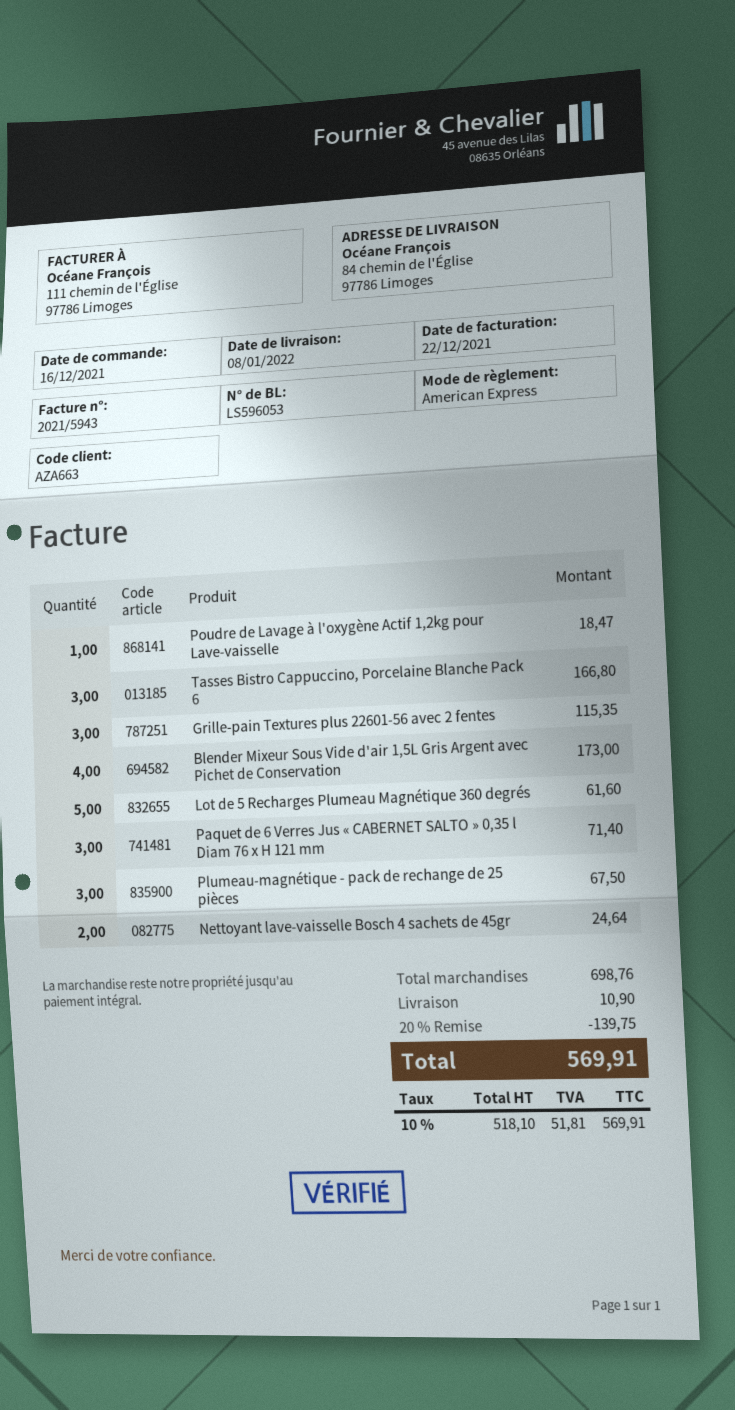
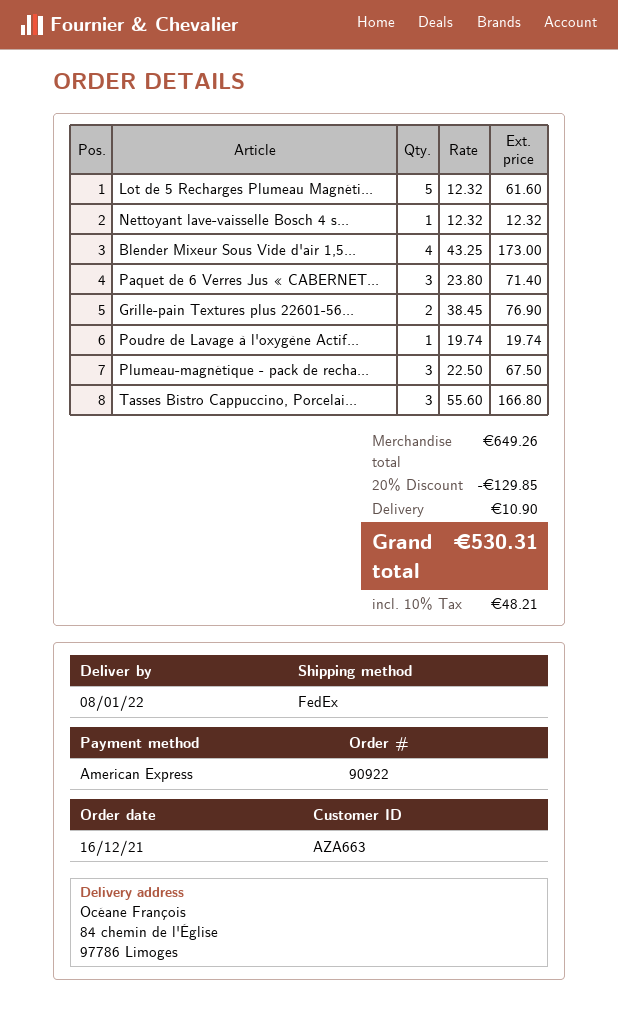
Poudre de Lavage à l'oxygène Actif 1,2kg pour Lave-vaisselle: 1 for 18.47 -> 1 for 19.74
Grille-pain Textures plus 22601-56 avec 2 fentes: 3 for 115.35 -> 2 for 76.90
Nettoyant lave-vaisselle Bosch 4 sachets de 45gr: 2 for 24.64 -> 1 for 12.32
subtotal: 698.76 -> 649.26
discount: 20% = 139.75 -> 20% = 129.85
tax: 10% = 51.81 -> 10% = 48.21
total: 569.91 -> 530.31

